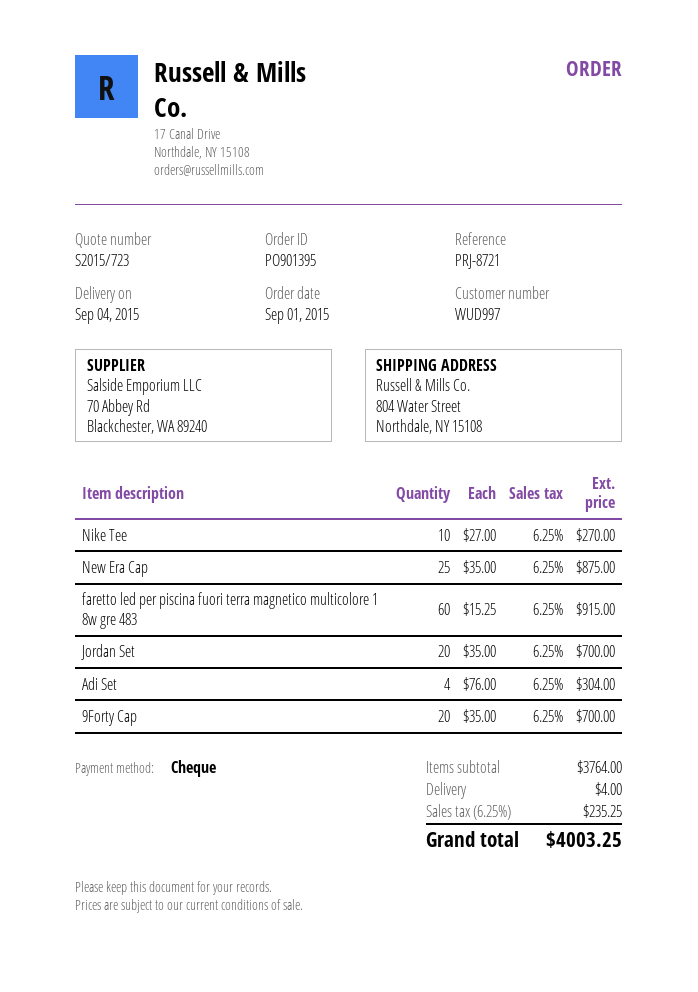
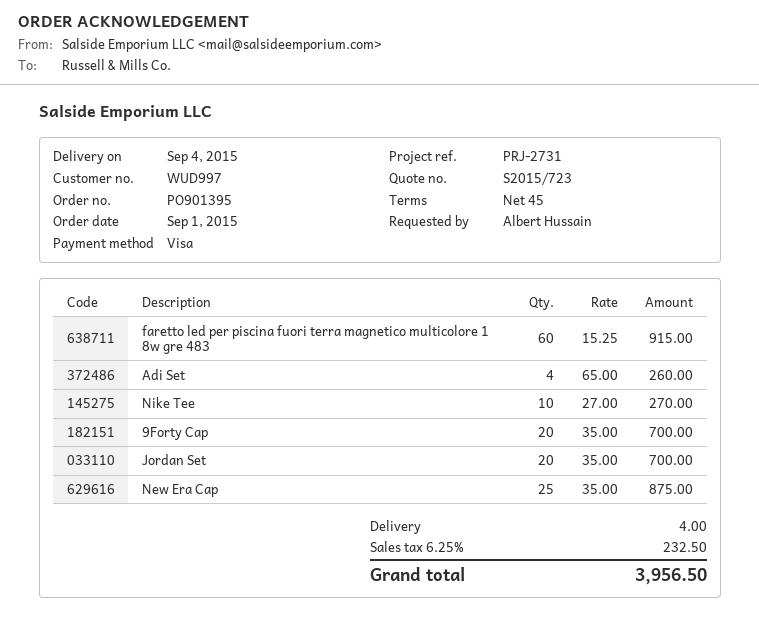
reference: PRJ-8721 -> PRJ-2731
payment method: cheque -> Visa
Adi Set: 4 x 76.00 = 304.00 -> 4 x 65.00 = 260.00
tax: 6.25% = 235.25 -> 6.25% = 232.50
total: 4003.25 -> 3956.50

